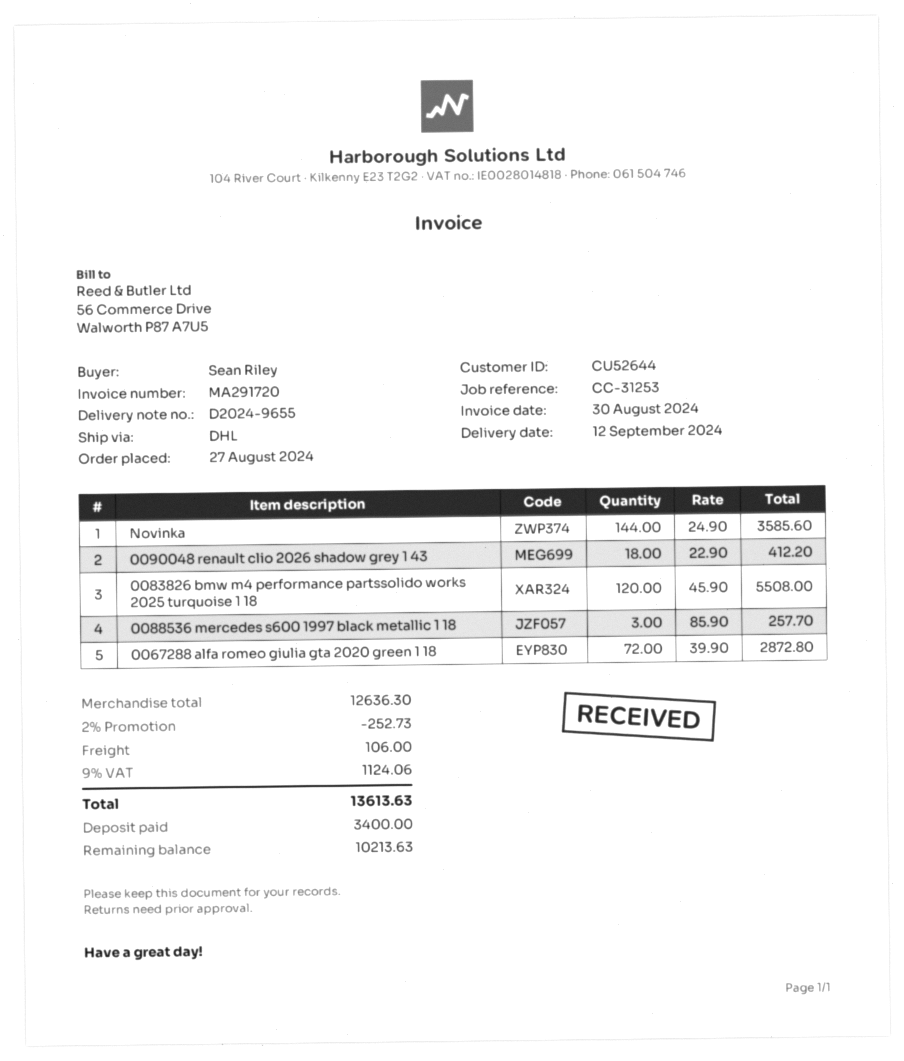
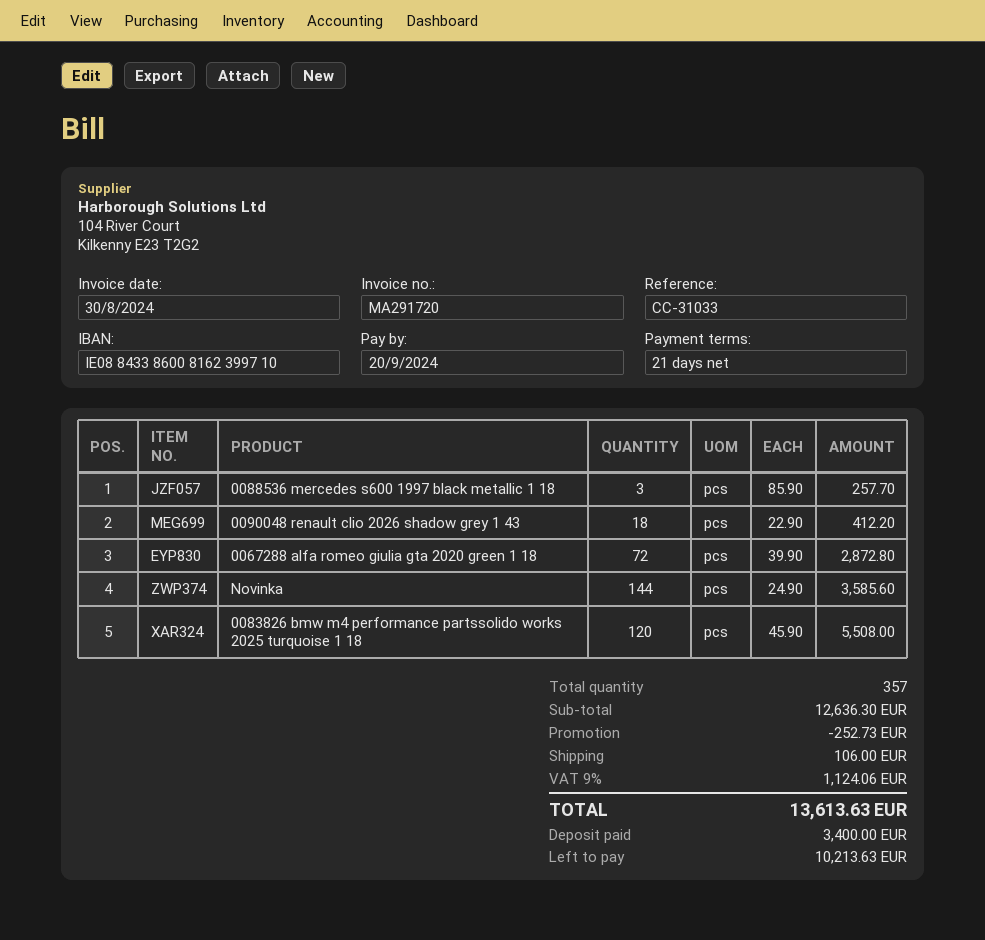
reference: CC-31253 -> CC-31033

